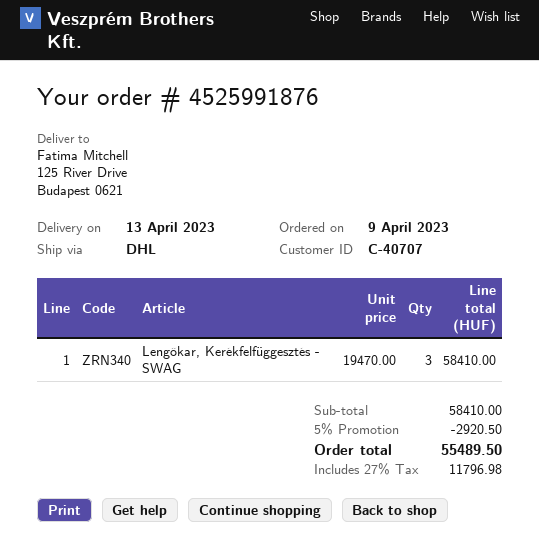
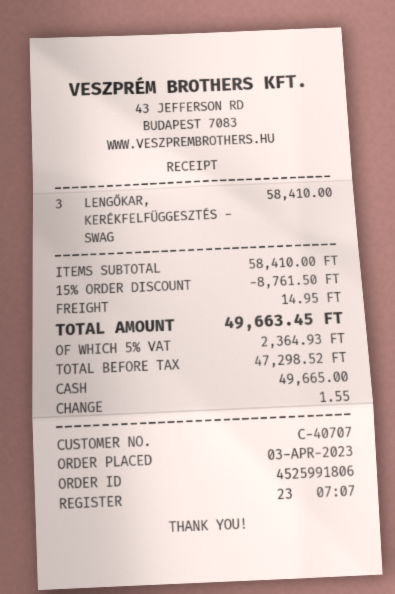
order number: 4525991876 -> 4525991806
order date: 2023-04-09 -> 2023-04-03
discount: 5% = 2920.50 -> 15% = 8761.50
shipping: none -> 14.95
tax: 27% = 11796.98 -> 5% = 2364.93
total: 55489.50 -> 49663.45

